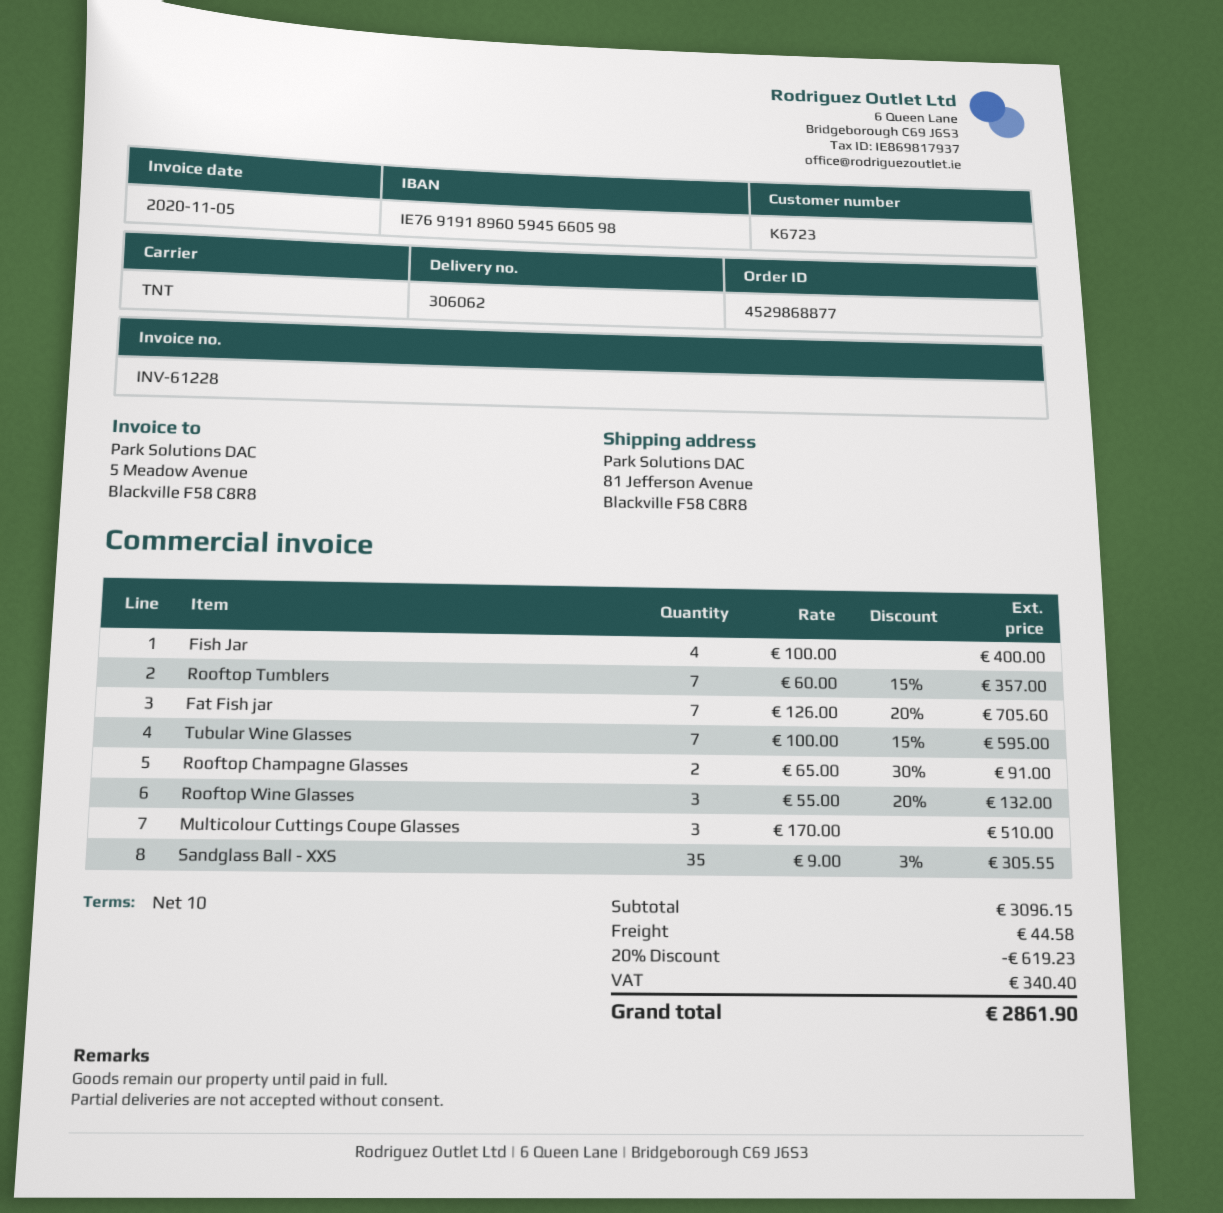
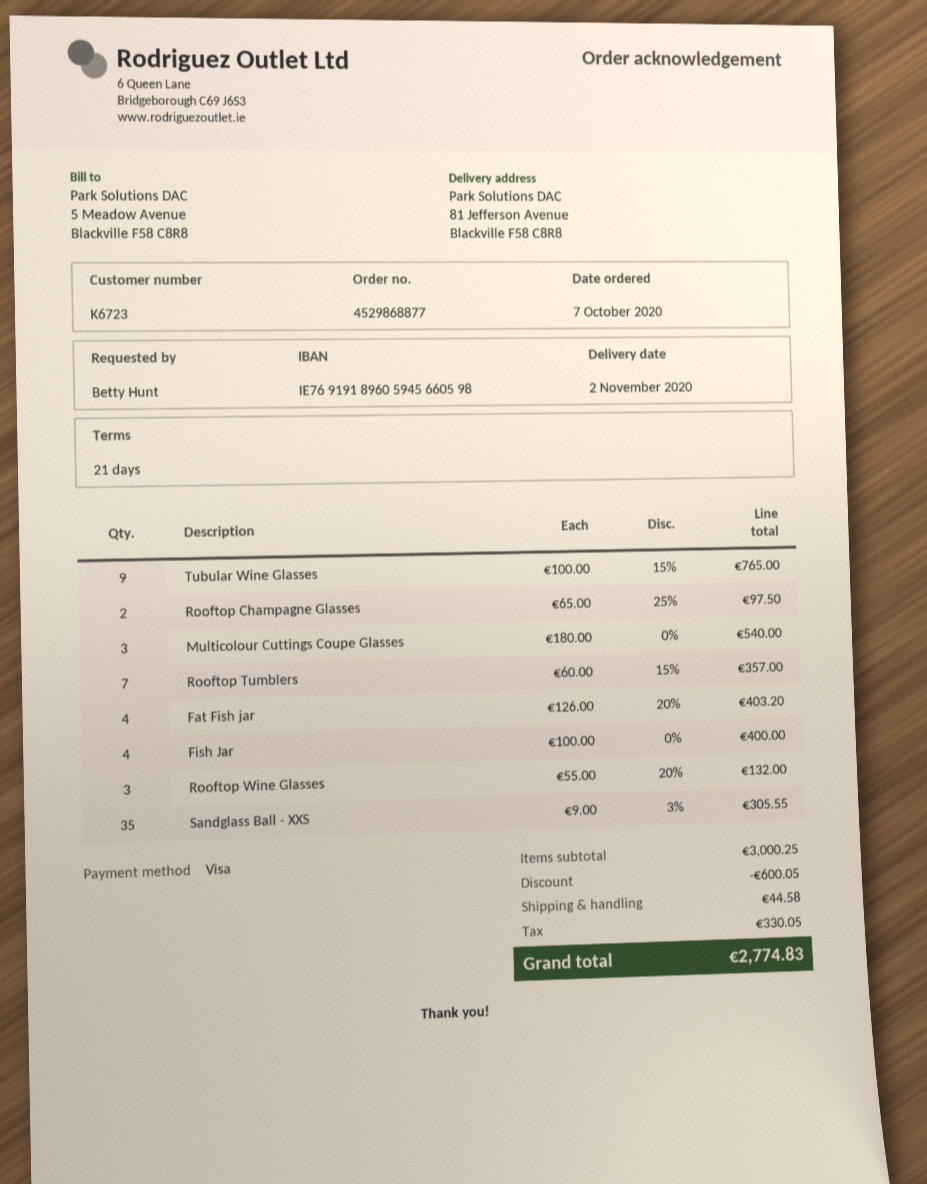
payment terms: 10 days -> 21 days
Fat Fish jar: 7 x 126.00 - 20% = 705.60 -> 4 x 126.00 - 20% = 403.20
Tubular Wine Glasses: 7 x 100.00 - 15% = 595.00 -> 9 x 100.00 - 15% = 765.00
Rooftop Champagne Glasses: 2 x 65.00 - 30% = 91.00 -> 2 x 65.00 - 25% = 97.50
Multicolour Cuttings Coupe Glasses: 3 x 170.00 = 510.00 -> 3 x 180.00 = 540.00
subtotal: 3096.15 -> 3000.25
discount: 619.23 -> 600.05
tax: 340.40 -> 330.05
total: 2861.90 -> 2774.83

